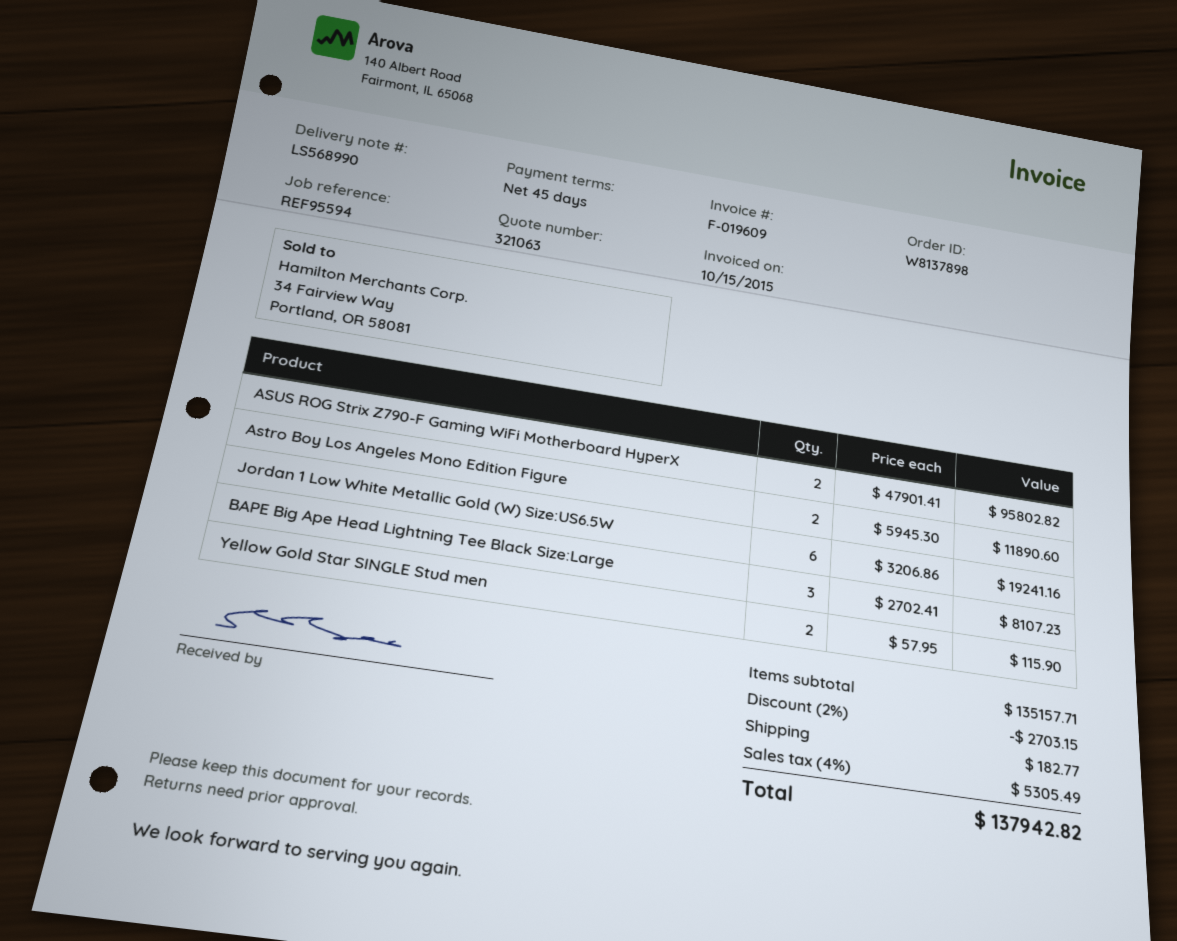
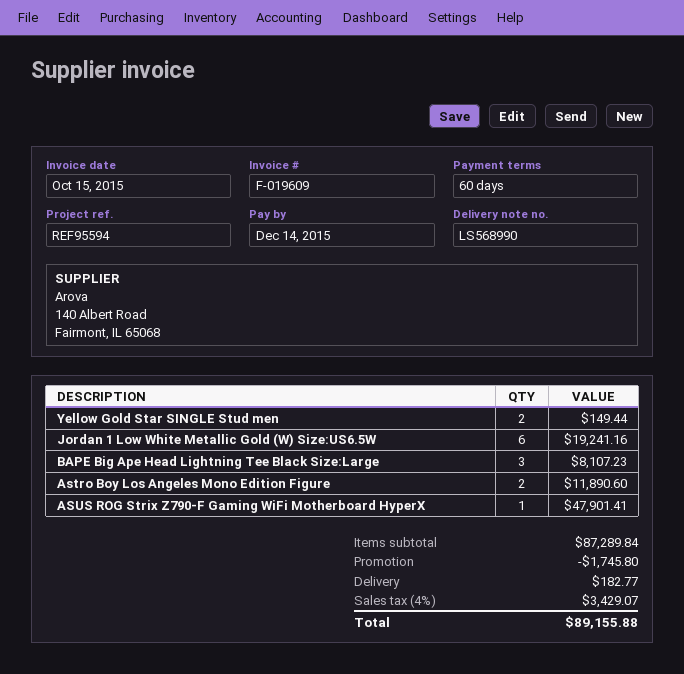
payment terms: 45 days -> 60 days
ASUS ROG Strix Z790-F Gaming WiFi Motherboard HyperX: 2 for 95802.82 -> 1 for 47901.41
Yellow Gold Star SINGLE Stud men: 2 for 115.90 -> 2 for 149.44
subtotal: 135157.71 -> 87289.84
discount: 2703.15 -> 1745.80
tax: 4% = 5305.49 -> 4% = 3429.07
total: 137942.82 -> 89155.88

